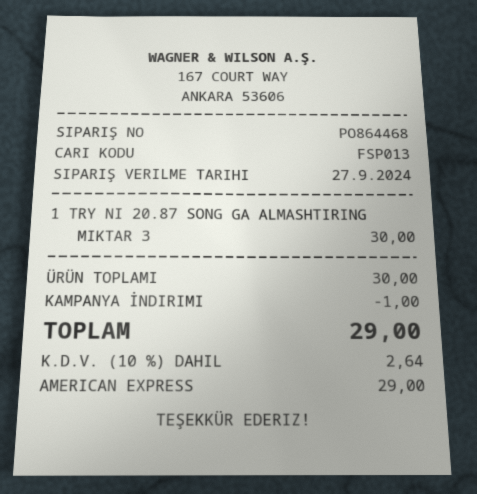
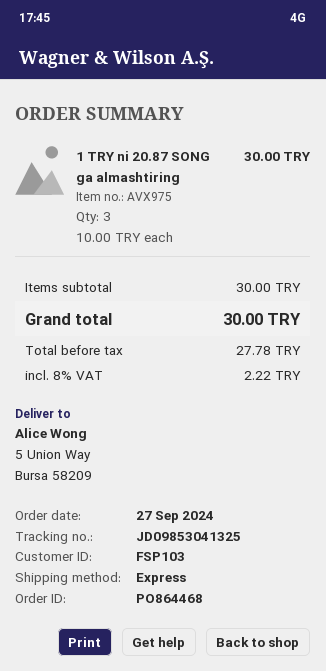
customer number: FSP013 -> FSP103
discount: 1.00 -> none
tax: 10% = 2.64 -> 8% = 2.22
total: 29.00 -> 30.00

